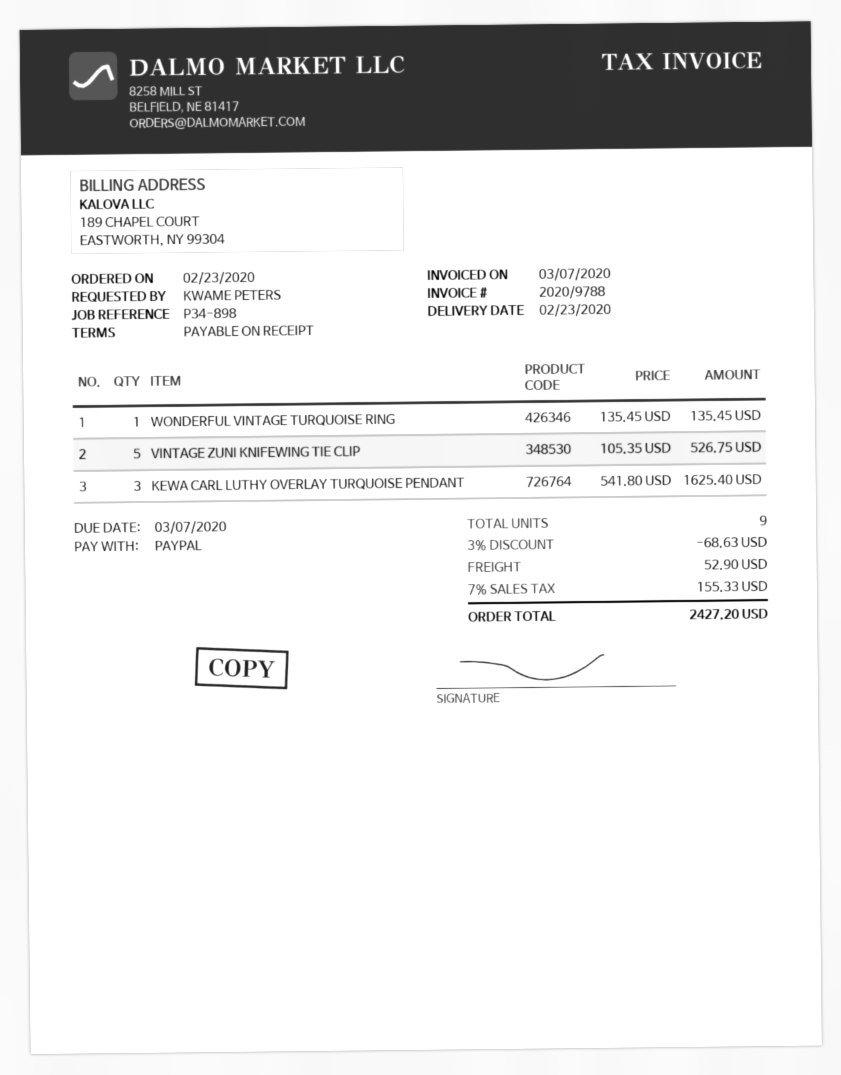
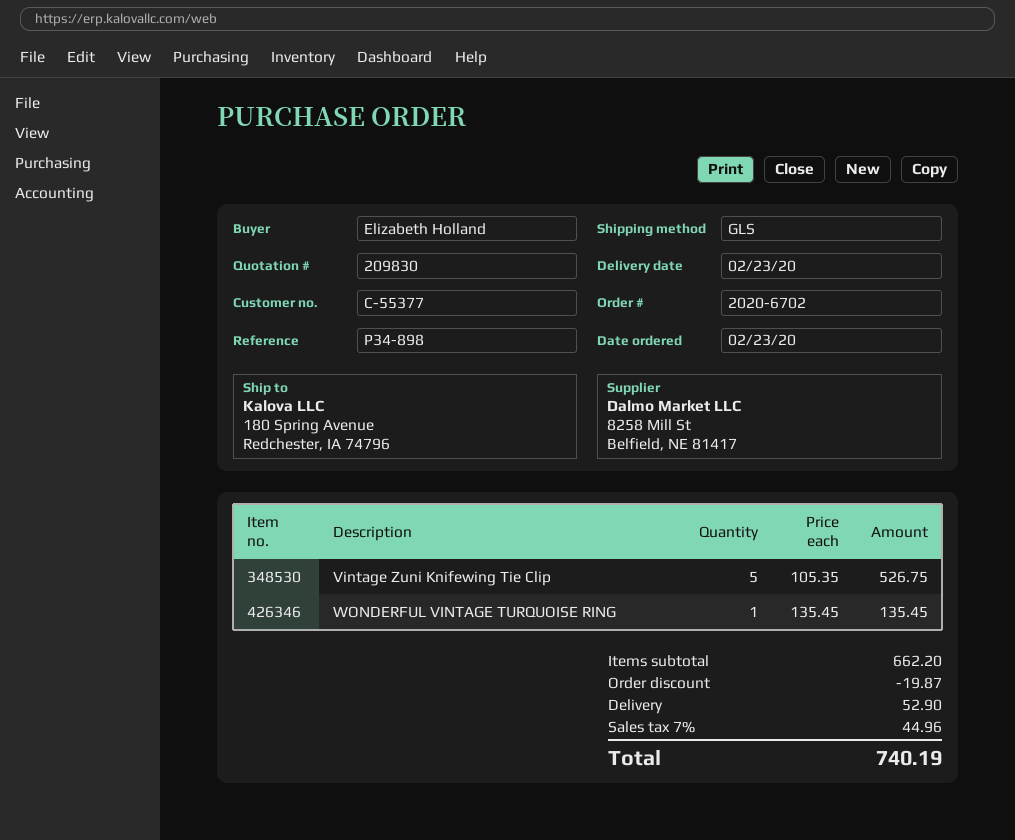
ordered by: KWAME PETERS -> Elizabeth Holland
KEWA CARL LUTHY OVERLAY TURQUOISE PENDANT: 3 x 541.80 = 1625.40 -> none
discount: 68.63 -> 19.87
tax: 7% = 155.33 -> 7% = 44.96
total: 2427.20 -> 740.19

